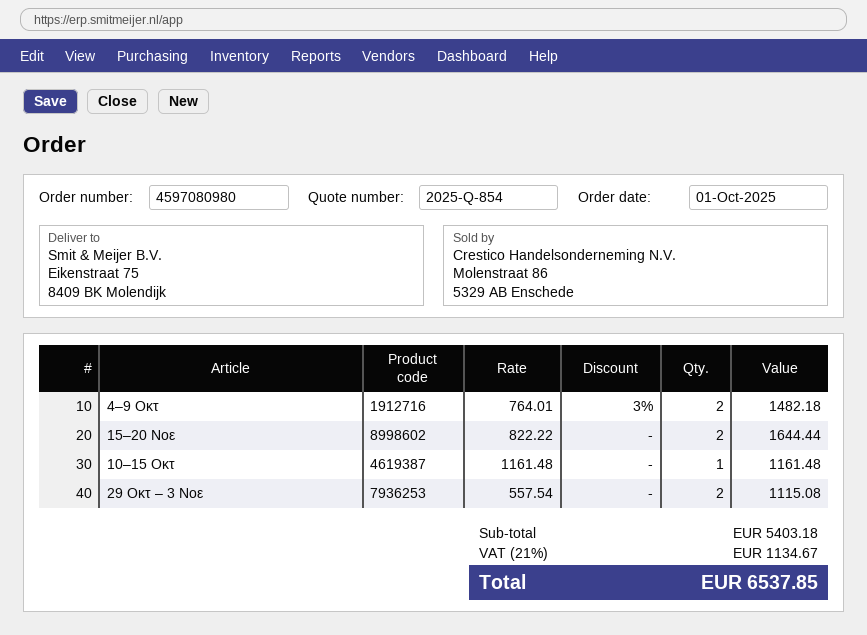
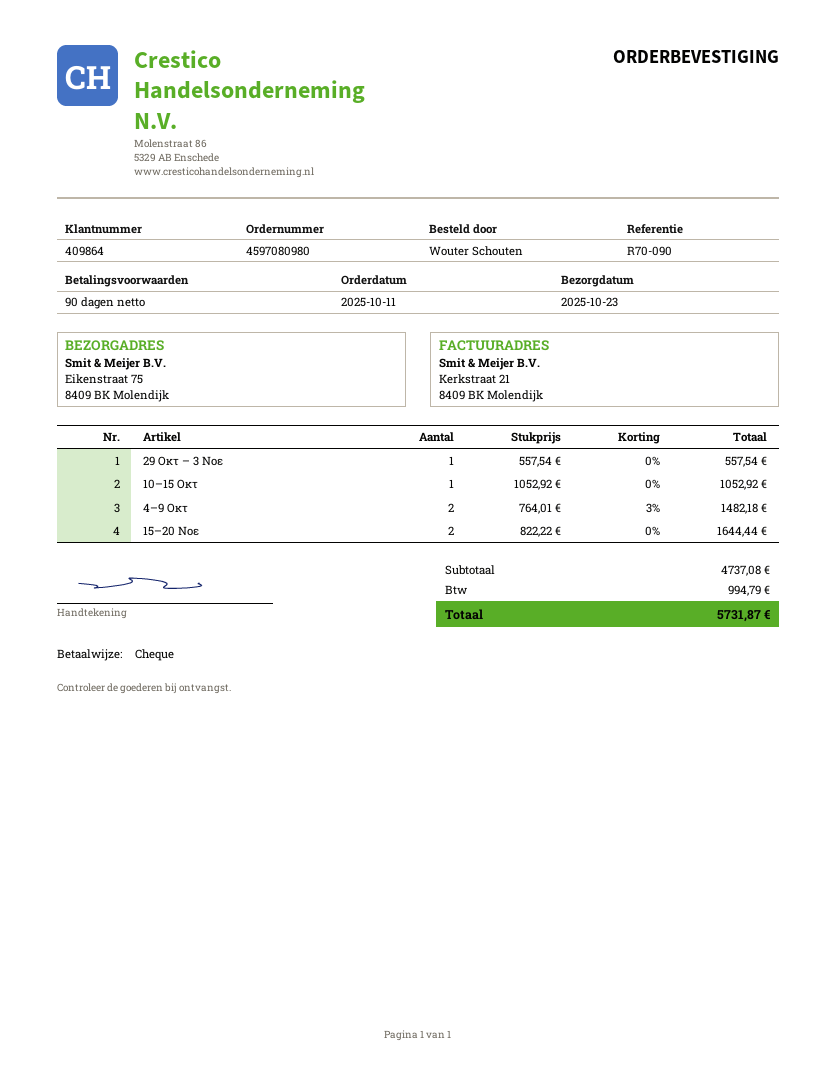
order date: 2025-10-01 -> 2025-10-11
10–15 Οκτ: 1 x 1161.48 = 1161.48 -> 1 x 1052.92 = 1052.92
29 Οκτ – 3 Νοε: 2 x 557.54 = 1115.08 -> 1 x 557.54 = 557.54
subtotal: 5403.18 -> 4737.08
tax: 1134.67 -> 994.79
total: 6537.85 -> 5731.87

